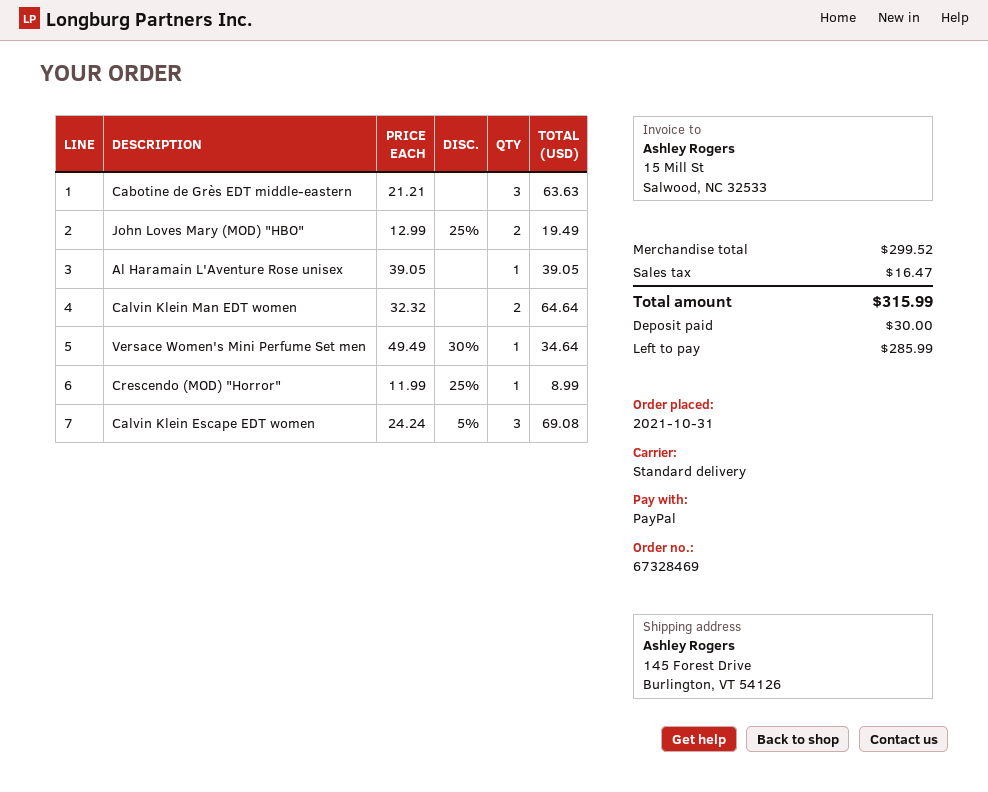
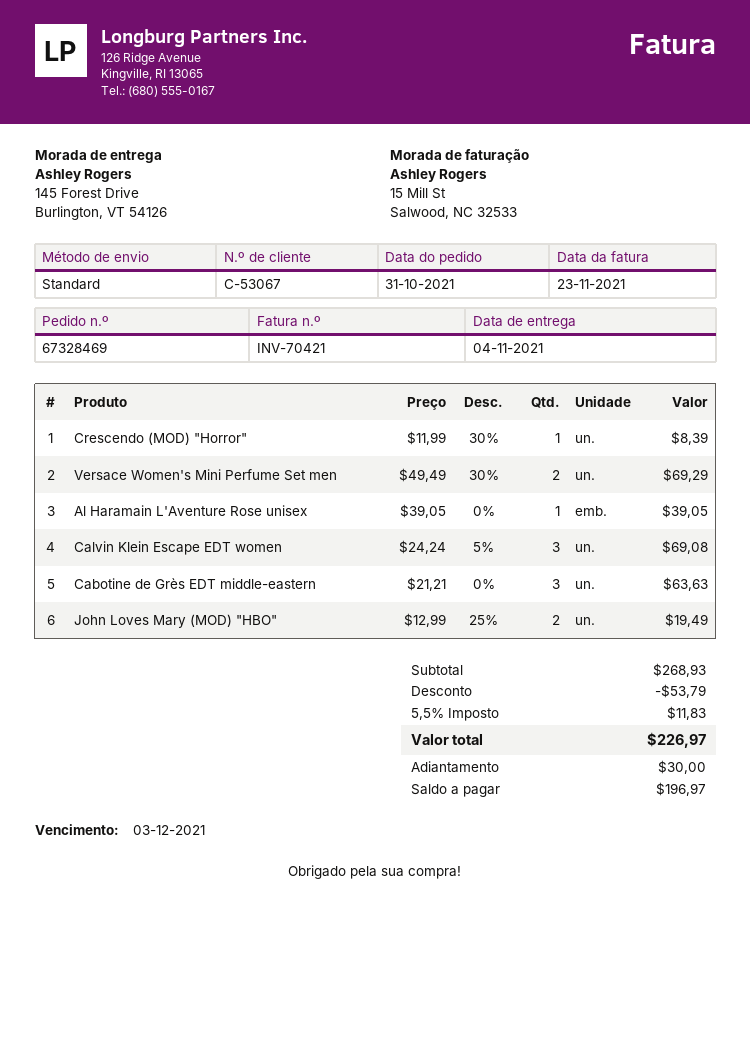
Calvin Klein Man EDT women: 2 x 32.32 = 64.64 -> none
Versace Women's Mini Perfume Set men: 1 x 49.49 - 30% = 34.64 -> 2 x 49.49 - 30% = 69.29
Crescendo (MOD) "Horror": 1 x 11.99 - 25% = 8.99 -> 1 x 11.99 - 30% = 8.39
subtotal: 299.52 -> 268.93
discount: none -> 53.79
tax: 16.47 -> 11.83
total: 315.99 -> 226.97
balance: 285.99 -> 196.97

